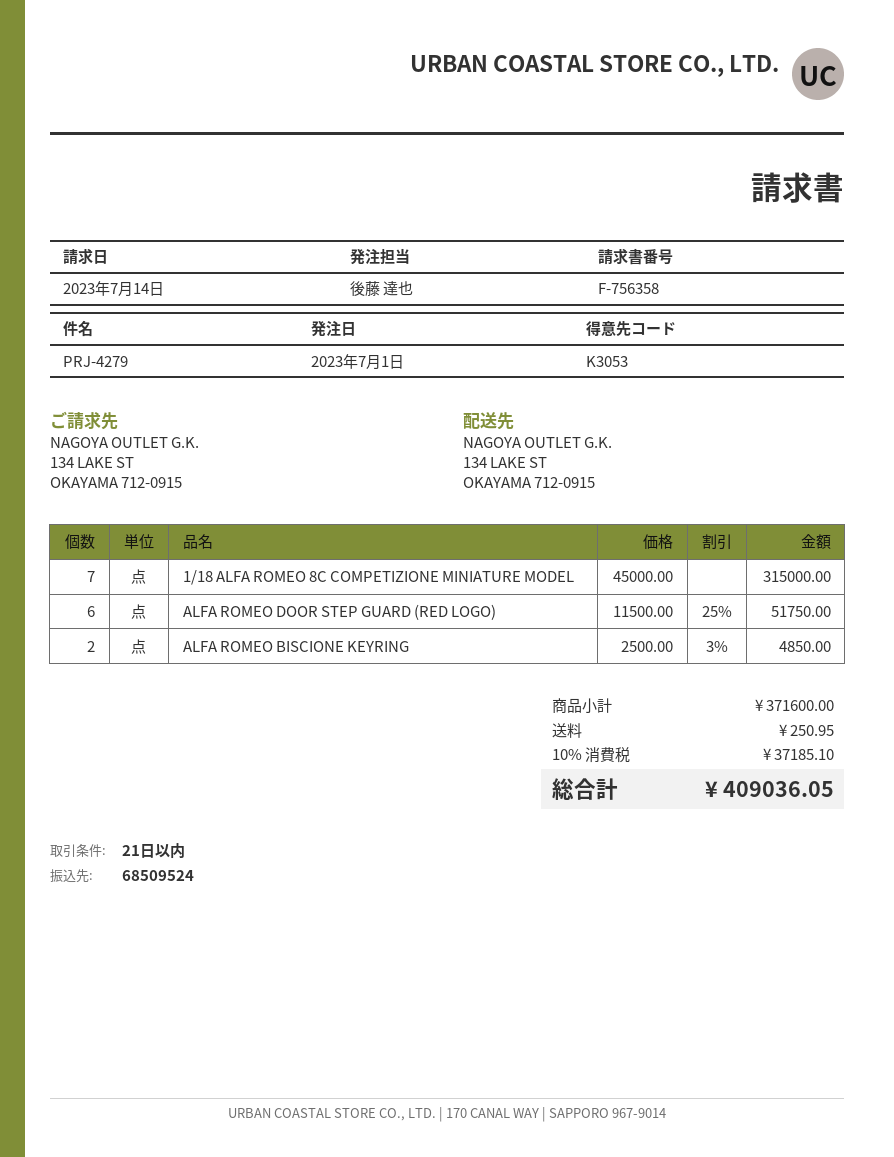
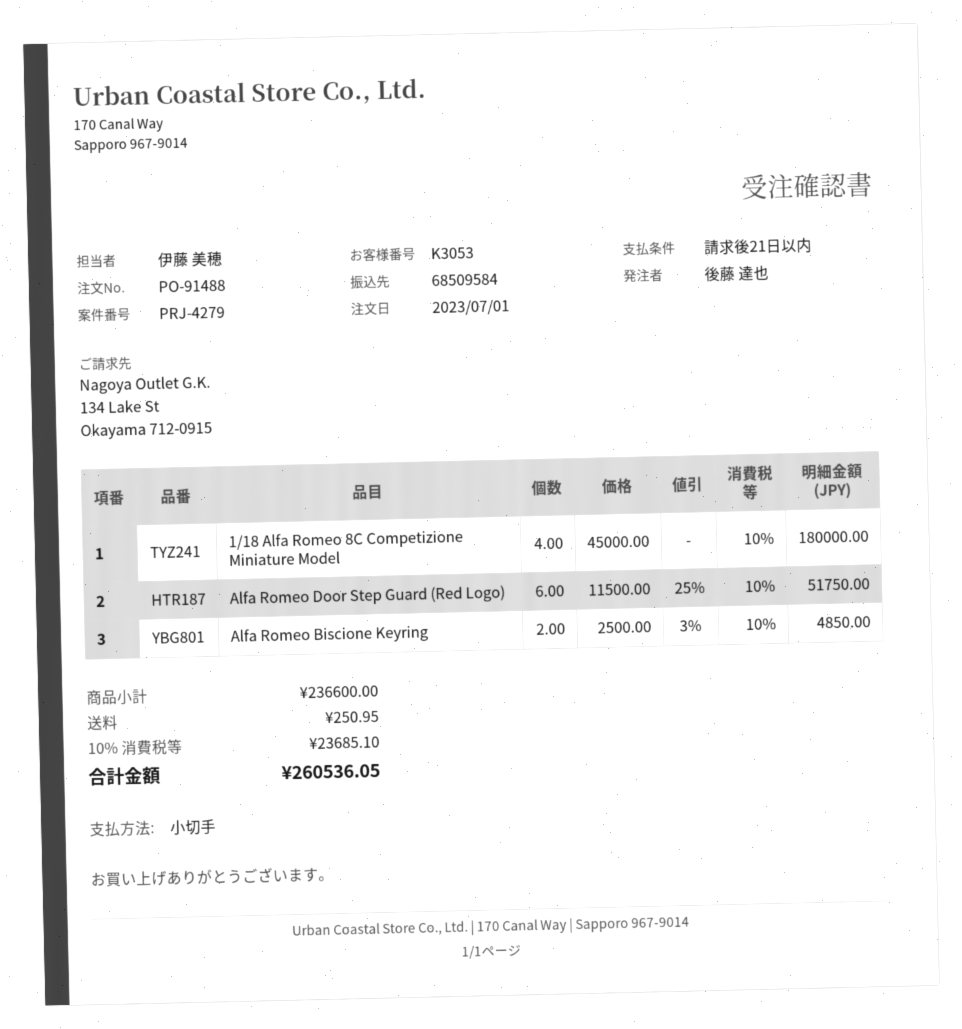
bank account: 68509524 -> 68509584
1/18 ALFA ROMEO 8C COMPETIZIONE MINIATURE MODEL: 7 x 45000.00 = 315000.00 -> 4 x 45000.00 = 180000.00
subtotal: 371600.00 -> 236600.00
tax: 10% = 37185.10 -> 10% = 23685.10
total: 409036.05 -> 260536.05

